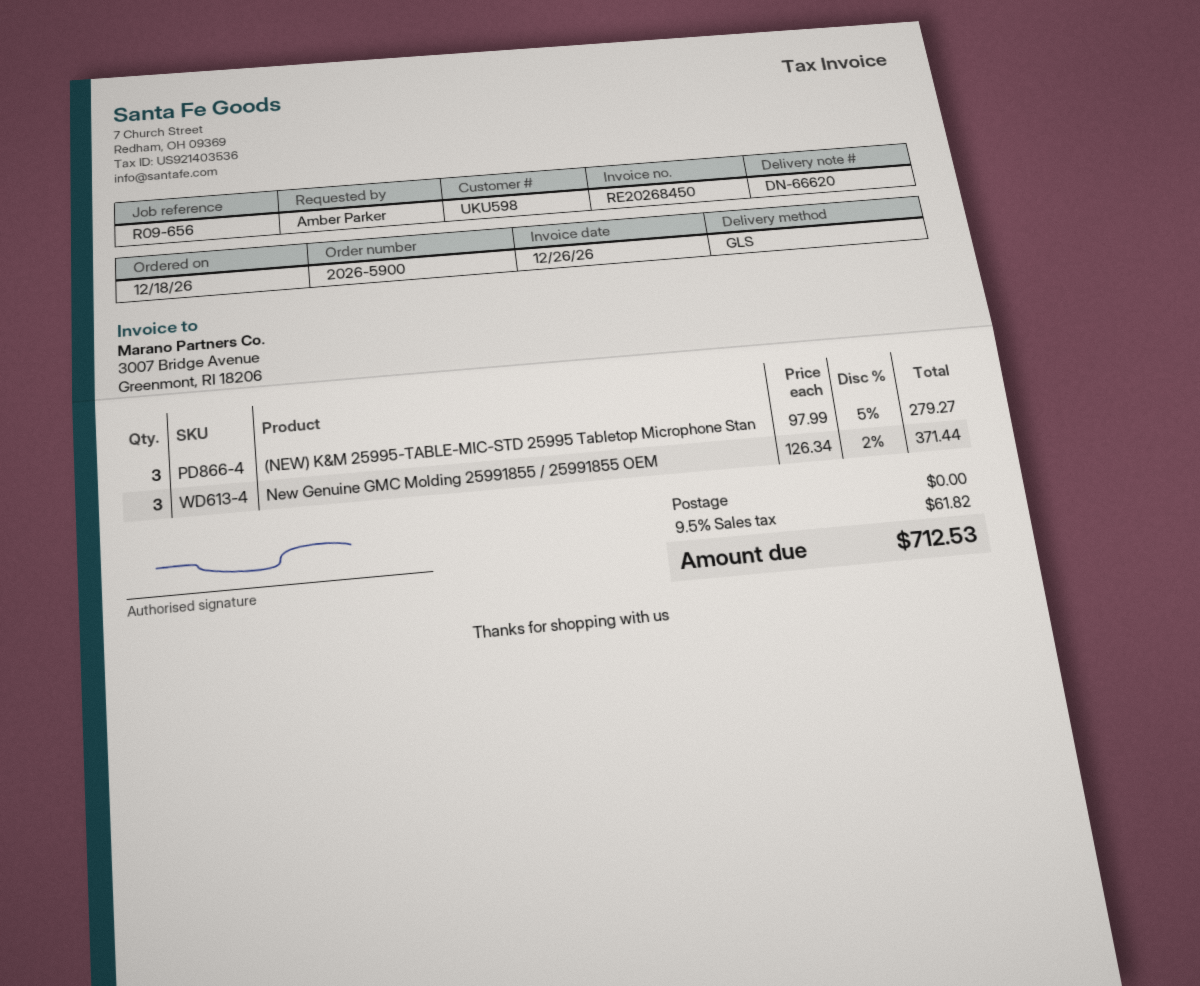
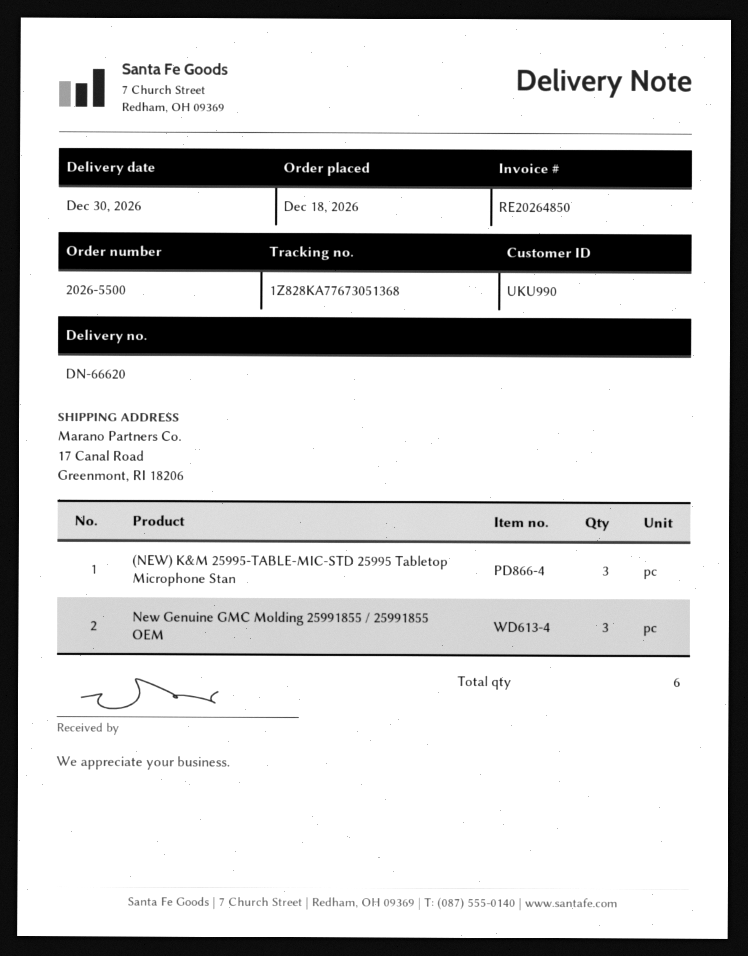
order number: 2026-5900 -> 2026-5500
invoice number: RE20268450 -> RE20264850
customer number: UKU598 -> UKU990

